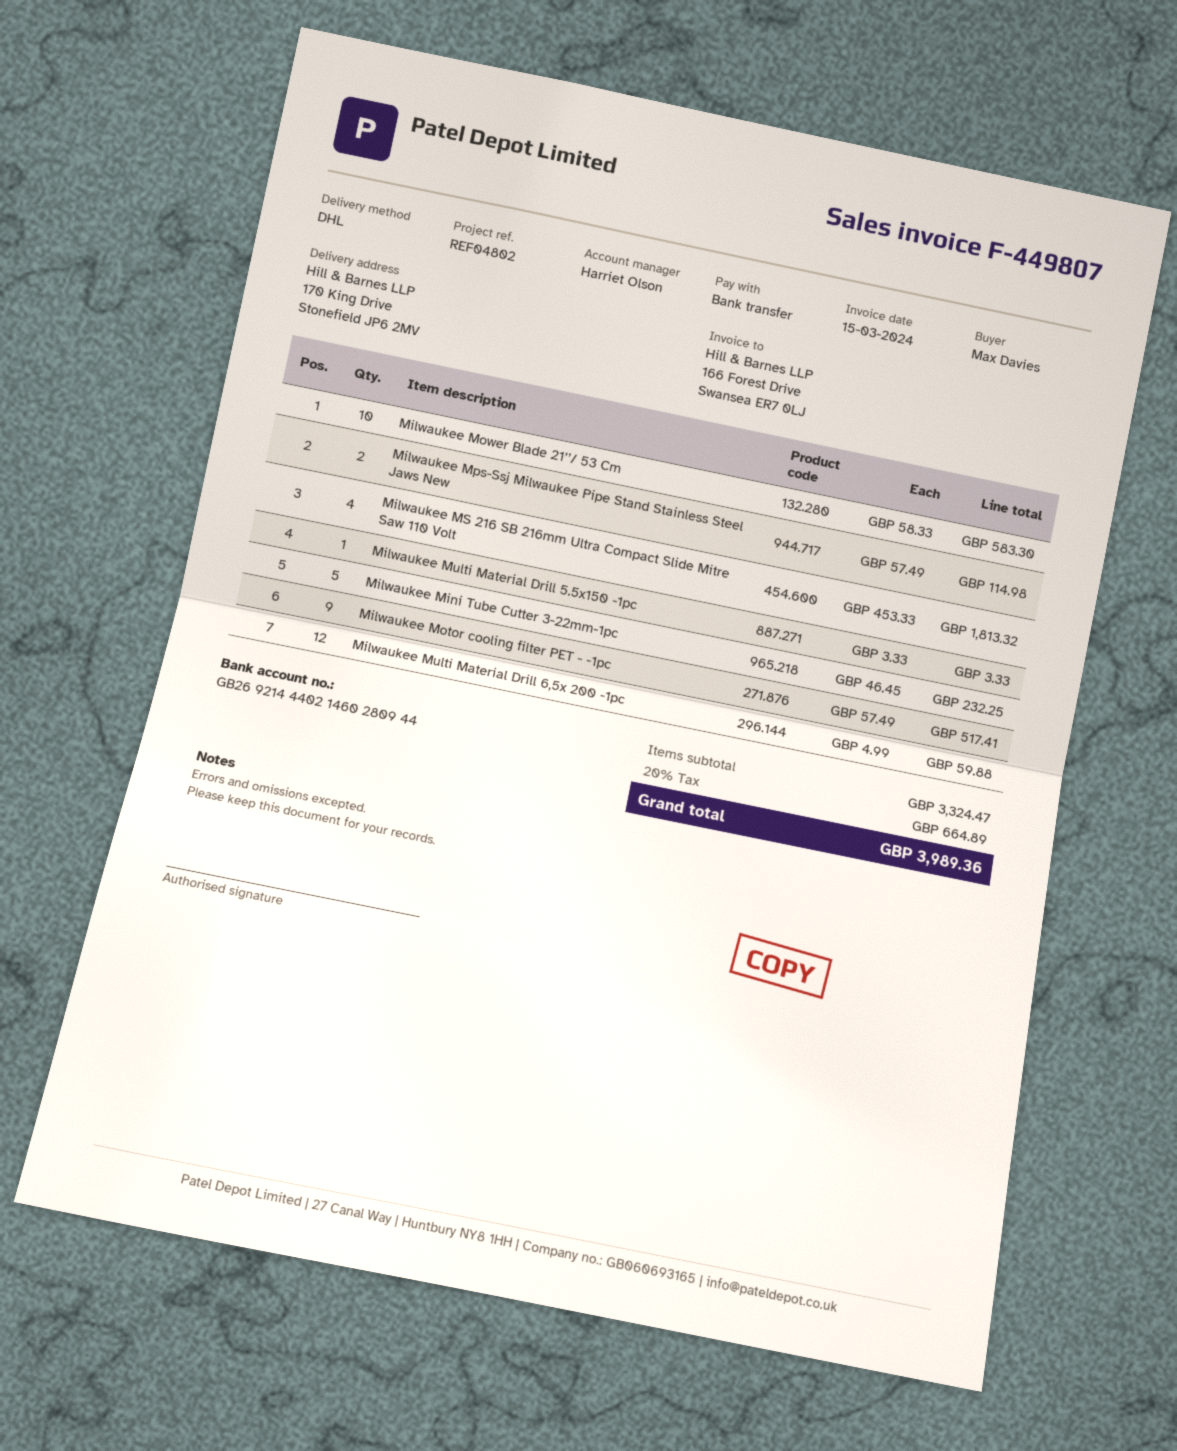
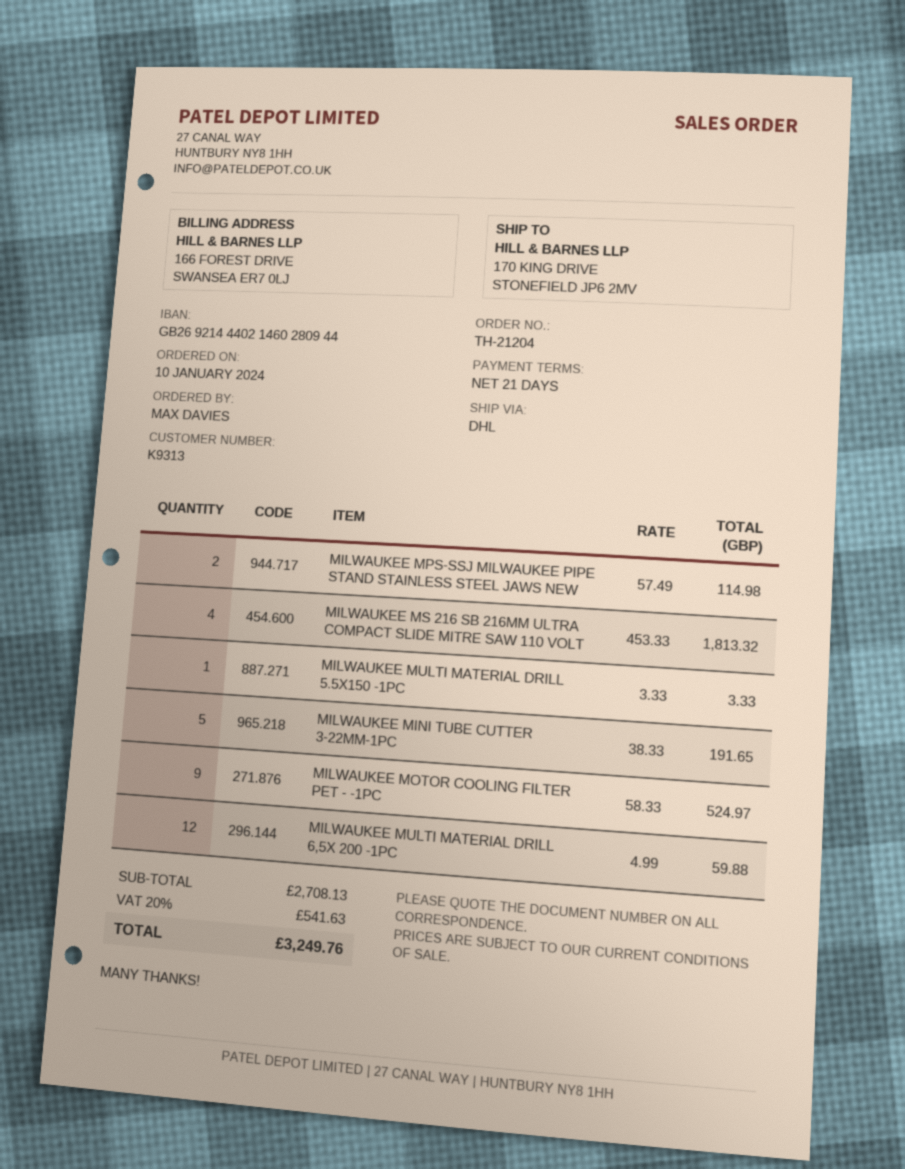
Milwaukee Mower Blade 21’’/ 53 Cm: 10 x 58.33 = 583.30 -> none
Milwaukee Mini Tube Cutter 3-22mm-1pc: 5 x 46.45 = 232.25 -> 5 x 38.33 = 191.65
Milwaukee Motor cooling filter PET - -1pc: 9 x 57.49 = 517.41 -> 9 x 58.33 = 524.97
subtotal: 3324.47 -> 2708.13
tax: 20% = 664.89 -> 20% = 541.63
total: 3989.36 -> 3249.76

